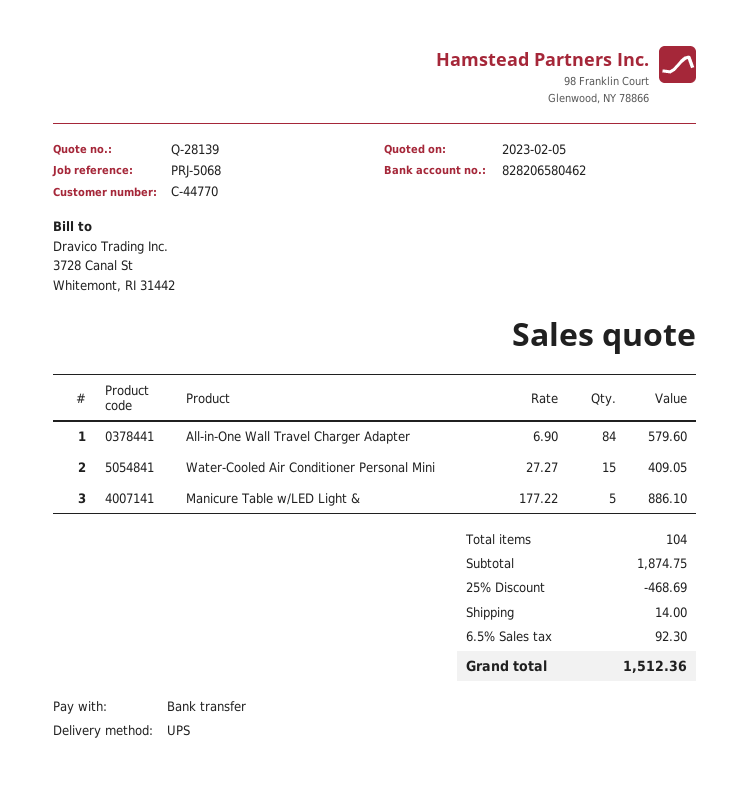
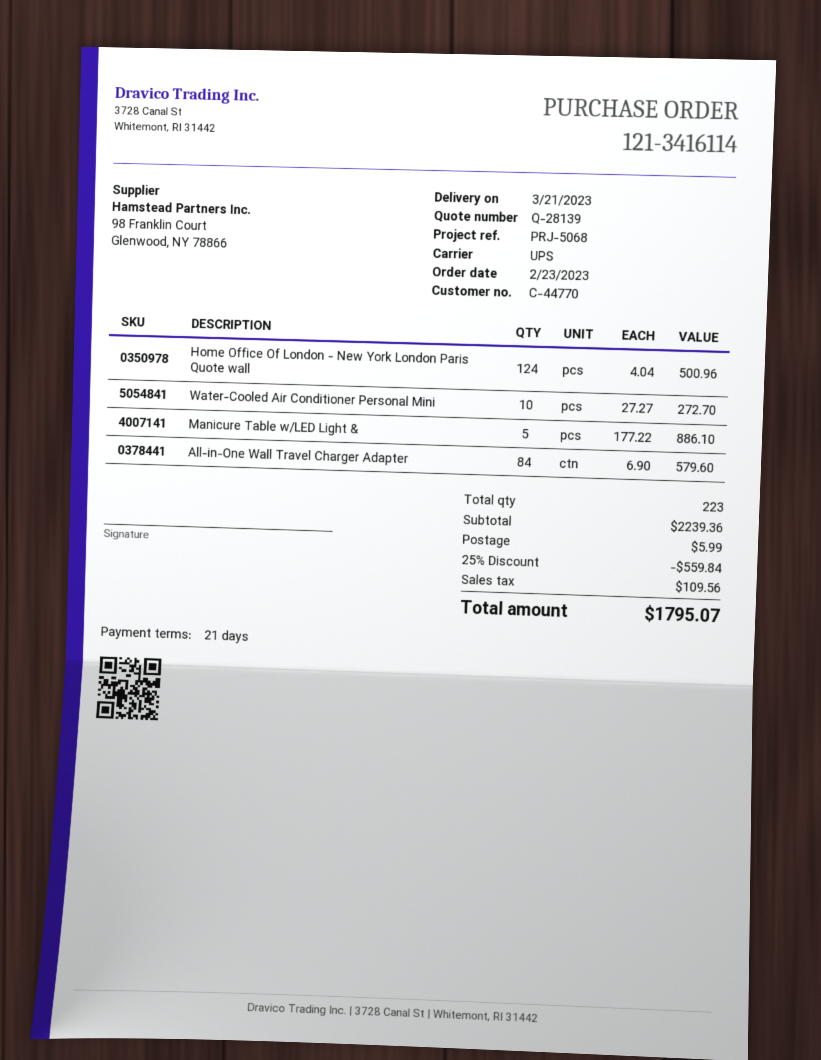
Water-Cooled Air Conditioner Personal Mini: 15 x 27.27 = 409.05 -> 10 x 27.27 = 272.70
Home Office Of London - New York London Paris Quote wall: none -> 124 x 4.04 = 500.96
total quantity: 104 -> 223
subtotal: 1874.75 -> 2239.36
discount: 25% = 468.69 -> 25% = 559.84
shipping: 14.00 -> 5.99
tax: 92.30 -> 109.56
total: 1512.36 -> 1795.07

